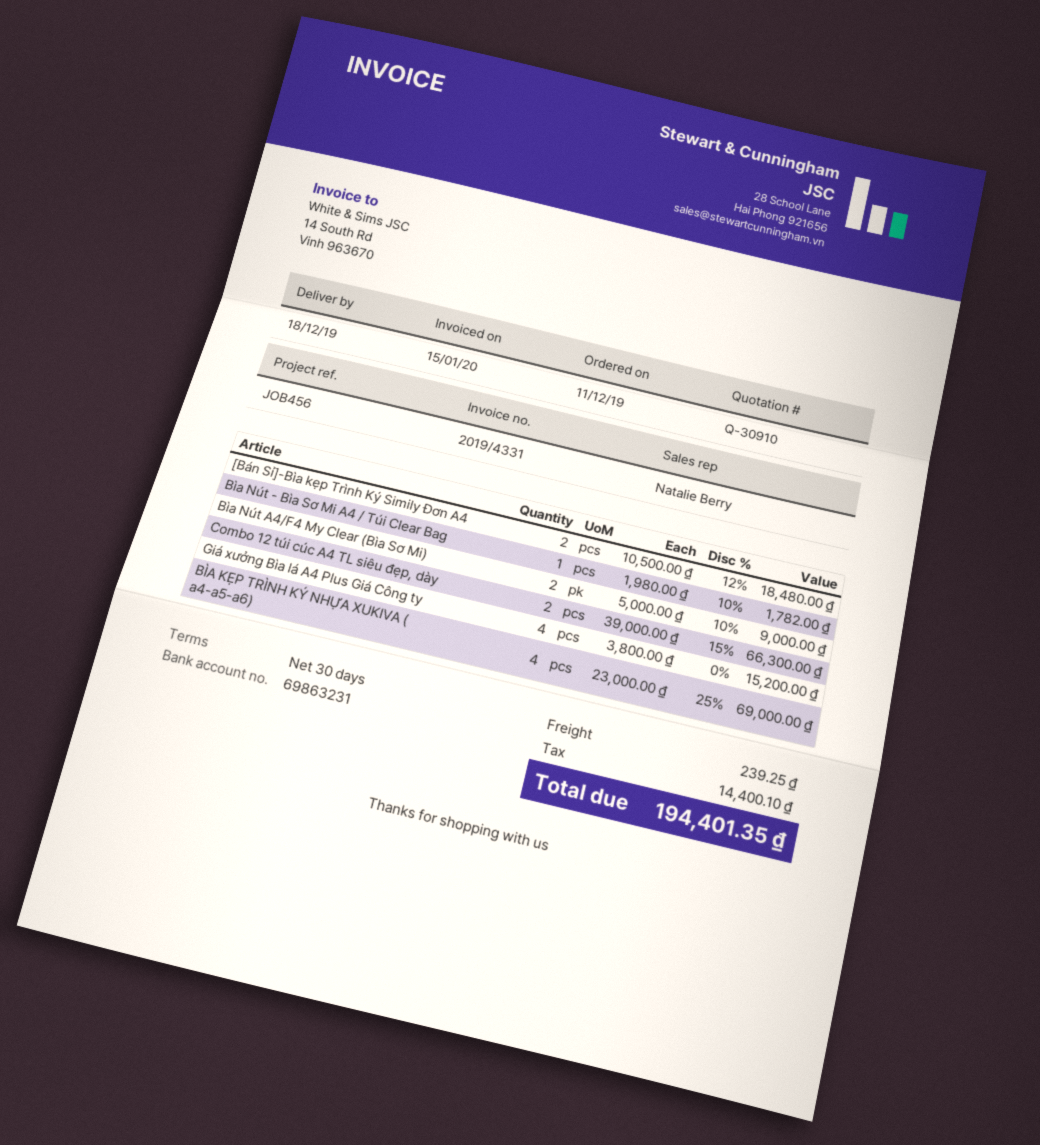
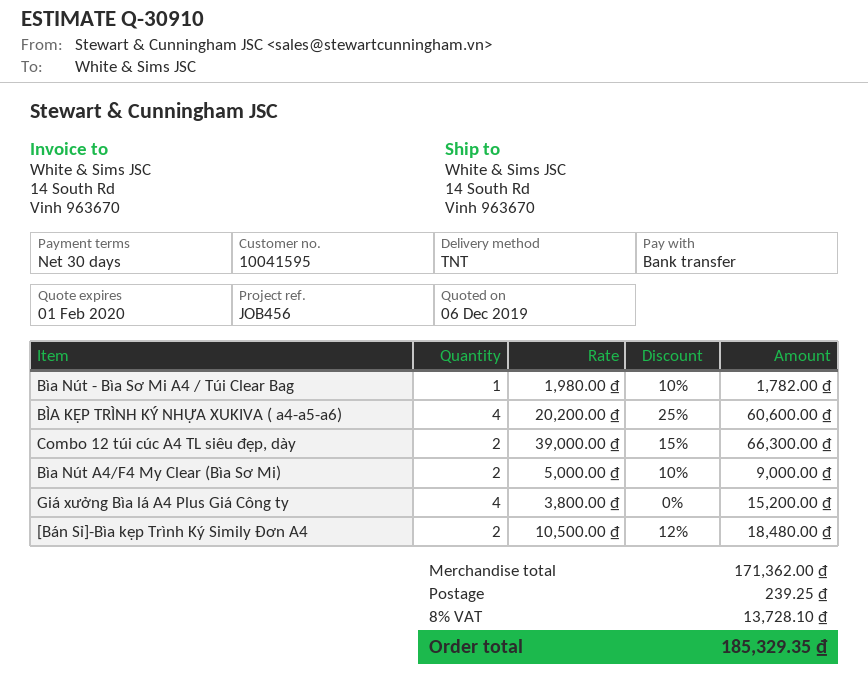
BÌA KẸP TRÌNH KÝ NHỰA XUKIVA ( a4-a5-a6): 4 x 23000.00 - 25% = 69000.00 -> 4 x 20200.00 - 25% = 60600.00
tax: 14400.10 -> 13728.10
total: 194401.35 -> 185329.35

